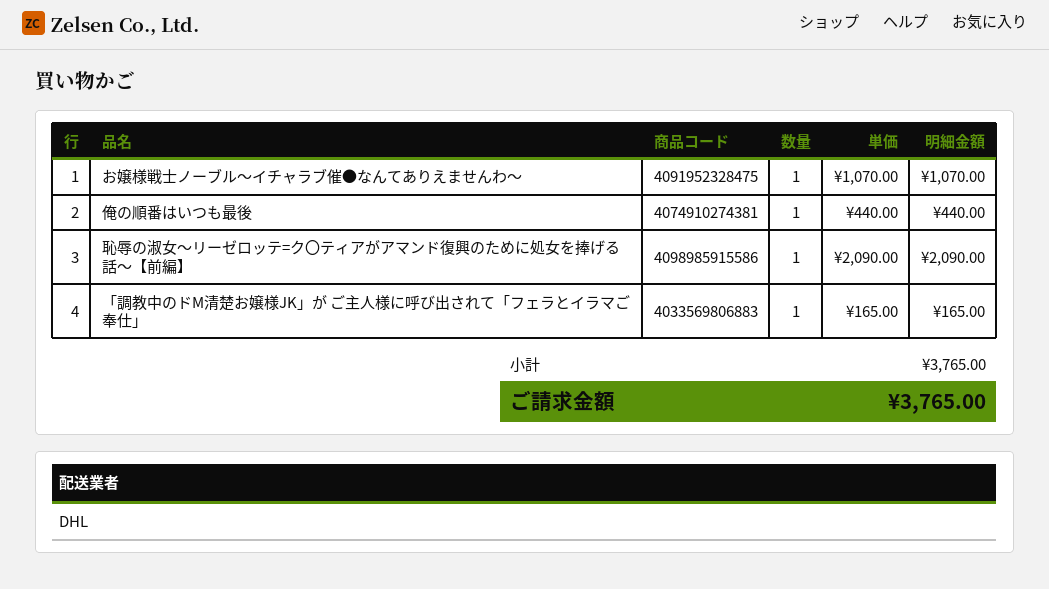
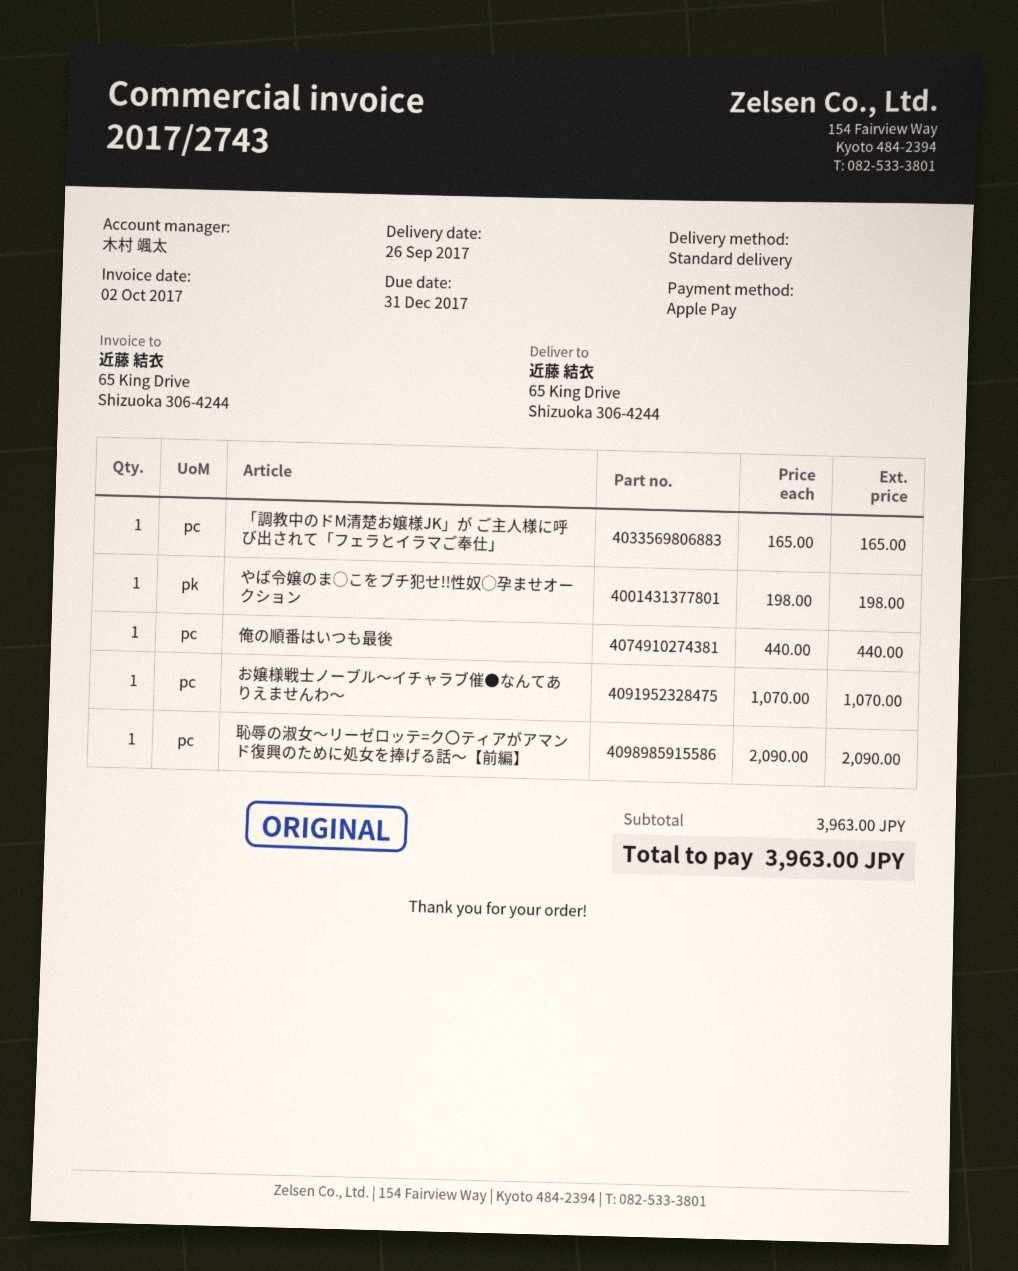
shipping method: DHL -> standard
やば令嬢のま◯こをブチ犯せ!!性奴◯孕ませオークション: none -> 1 x 198.00 = 198.00
subtotal: 3765.00 -> 3963.00
total: 3765.00 -> 3963.00

